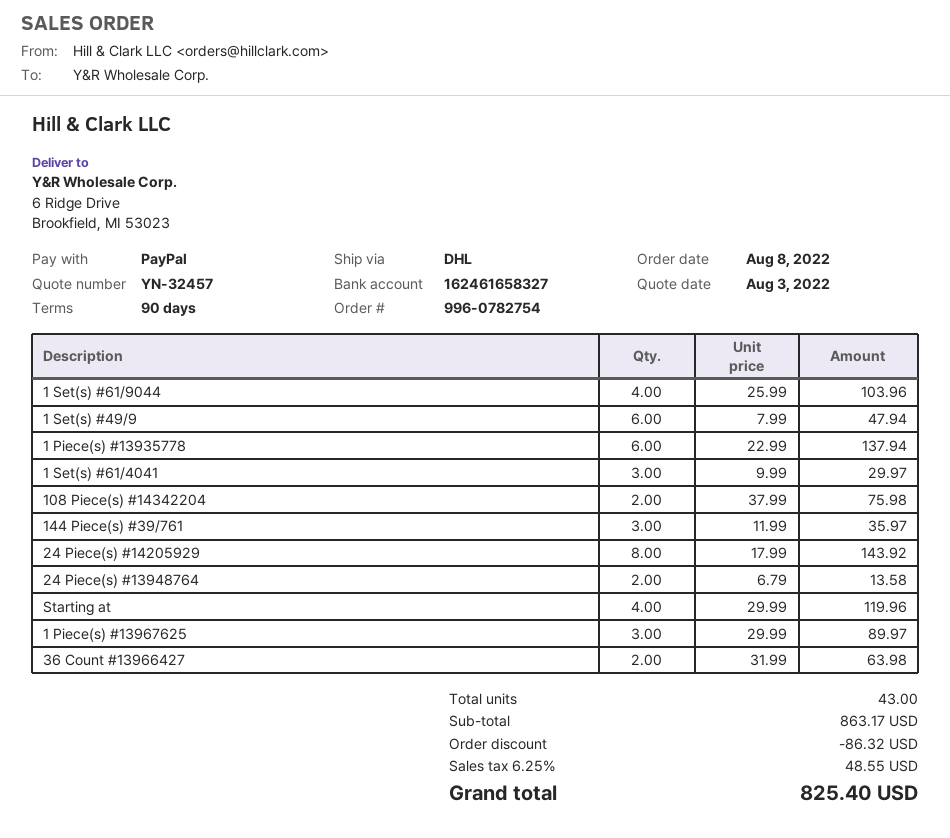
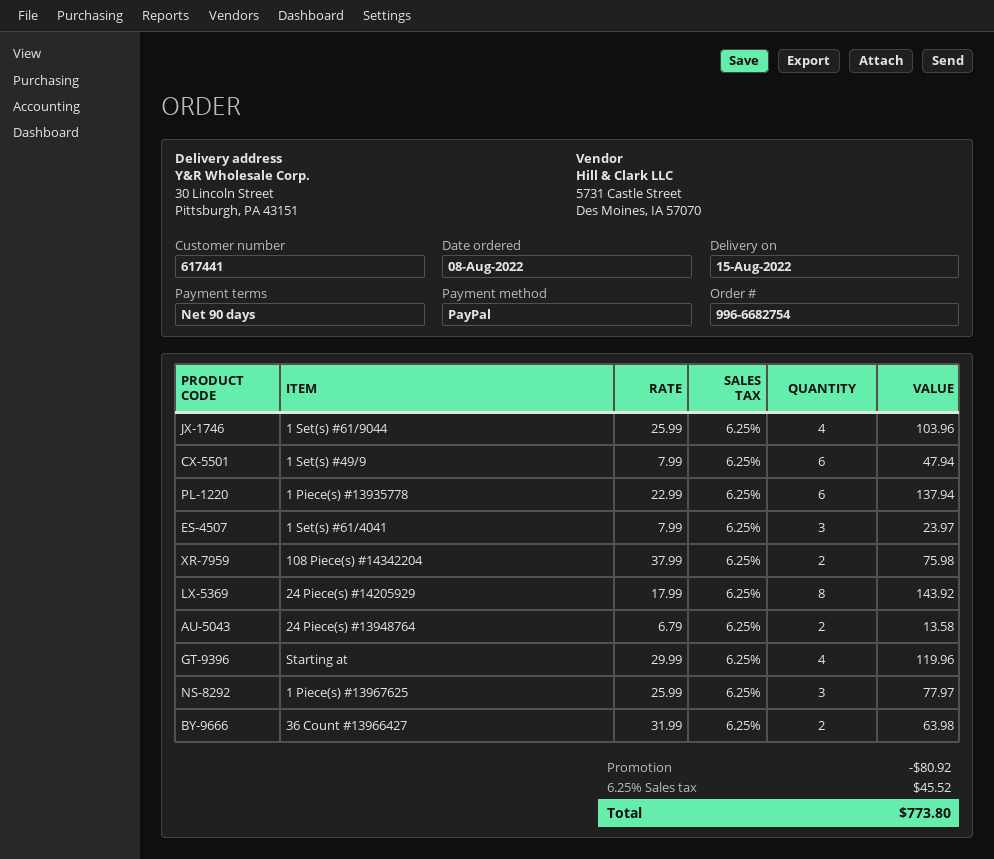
order number: 996-0782754 -> 996-6682754
ship to: 6 Ridge Drive, Brookfield, MI 53023 -> 30 Lincoln Street, Pittsburgh, PA 43151
1 Set(s) #61/4041: 3 x 9.99 = 29.97 -> 3 x 7.99 = 23.97
144 Piece(s) #39/761: 3 x 11.99 = 35.97 -> none
1 Piece(s) #13967625: 3 x 29.99 = 89.97 -> 3 x 25.99 = 77.97
discount: 86.32 -> 80.92
tax: 6.25% = 48.55 -> 6.25% = 45.52
total: 825.40 -> 773.80

